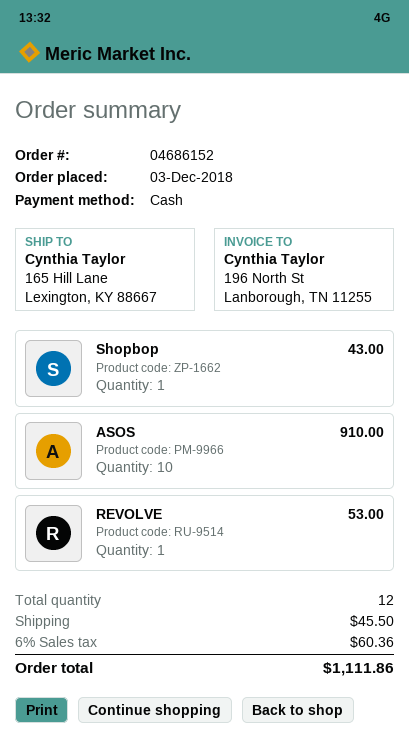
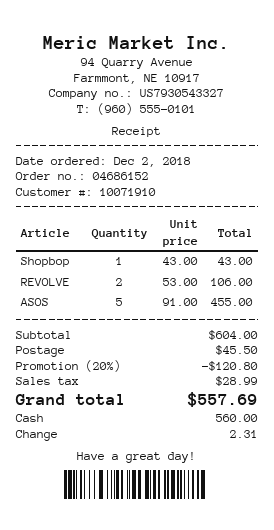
order date: 2018-12-03 -> 2018-12-02
ASOS: 10 for 910.00 -> 5 for 455.00
REVOLVE: 1 for 53.00 -> 2 for 106.00
discount: none -> 20% = 120.80
tax: 60.36 -> 28.99
total: 1111.86 -> 557.69

